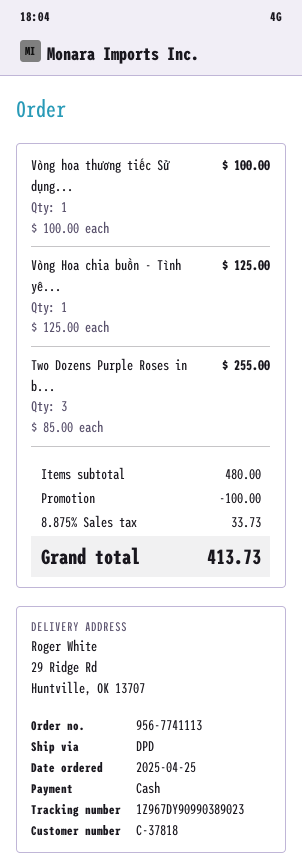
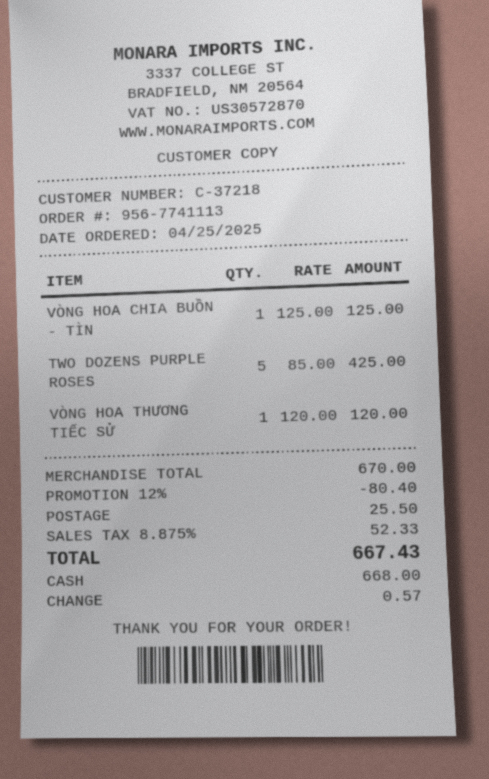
customer number: C-37818 -> C-37218
Vòng hoa thương tiếc Sử dụng...: 1 x 100.00 = 100.00 -> 1 x 120.00 = 120.00
Two Dozens Purple Roses in b...: 3 x 85.00 = 255.00 -> 5 x 85.00 = 425.00
subtotal: 480.00 -> 670.00
discount: 100.00 -> 80.40
shipping: none -> 25.50
tax: 8.875% = 33.73 -> 8.875% = 52.33
total: 413.73 -> 667.43

